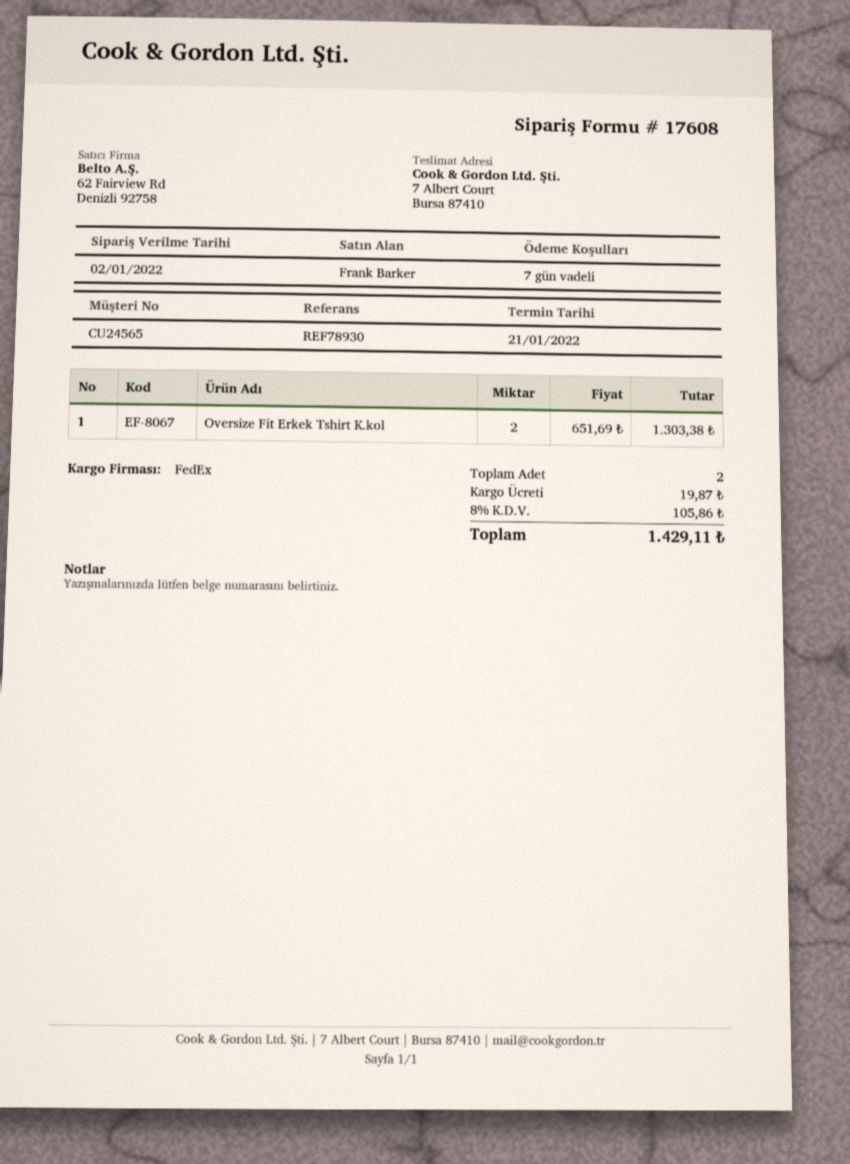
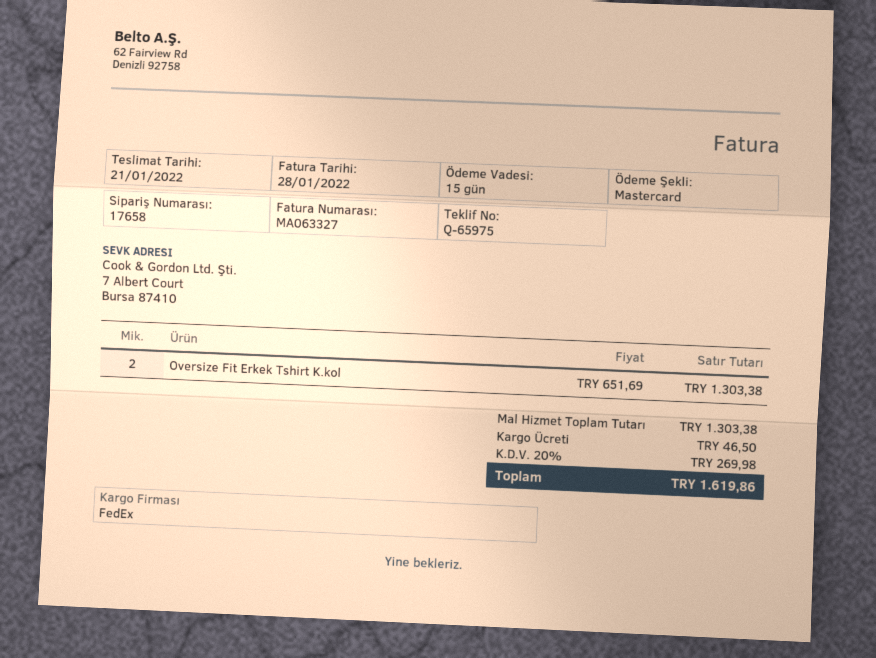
order number: 17608 -> 17658
payment terms: 7 days -> 15 days
shipping: 19.87 -> 46.50
tax: 8% = 105.86 -> 20% = 269.98
total: 1429.11 -> 1619.86

